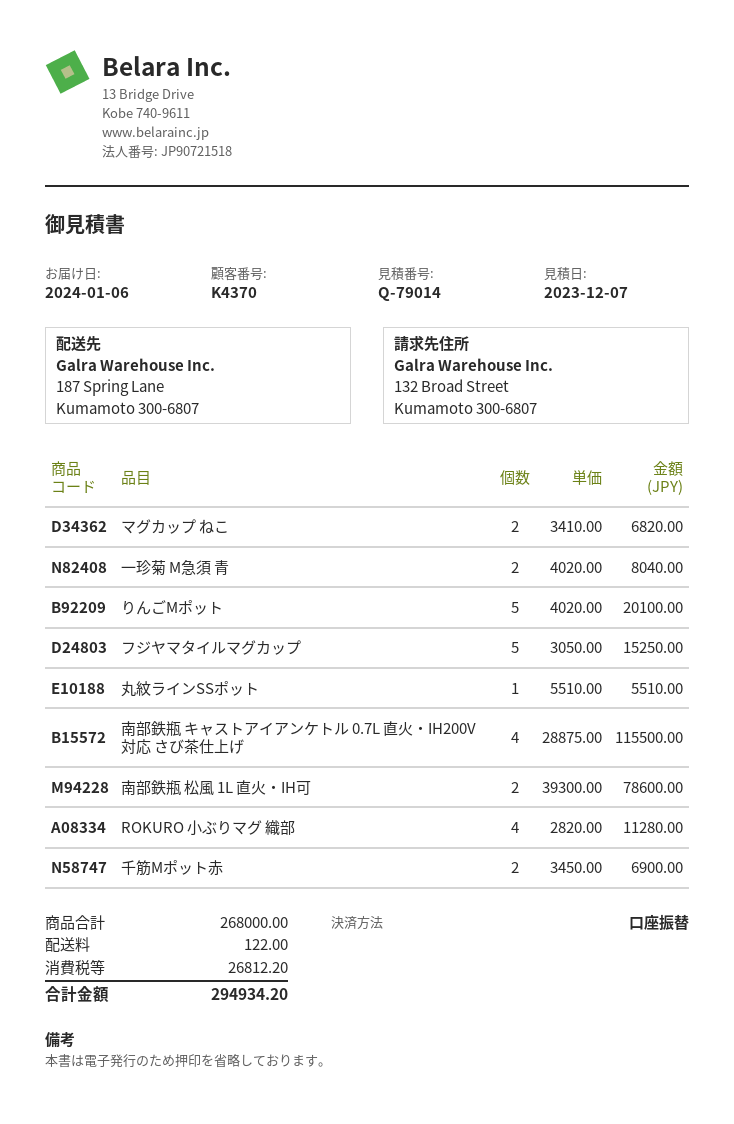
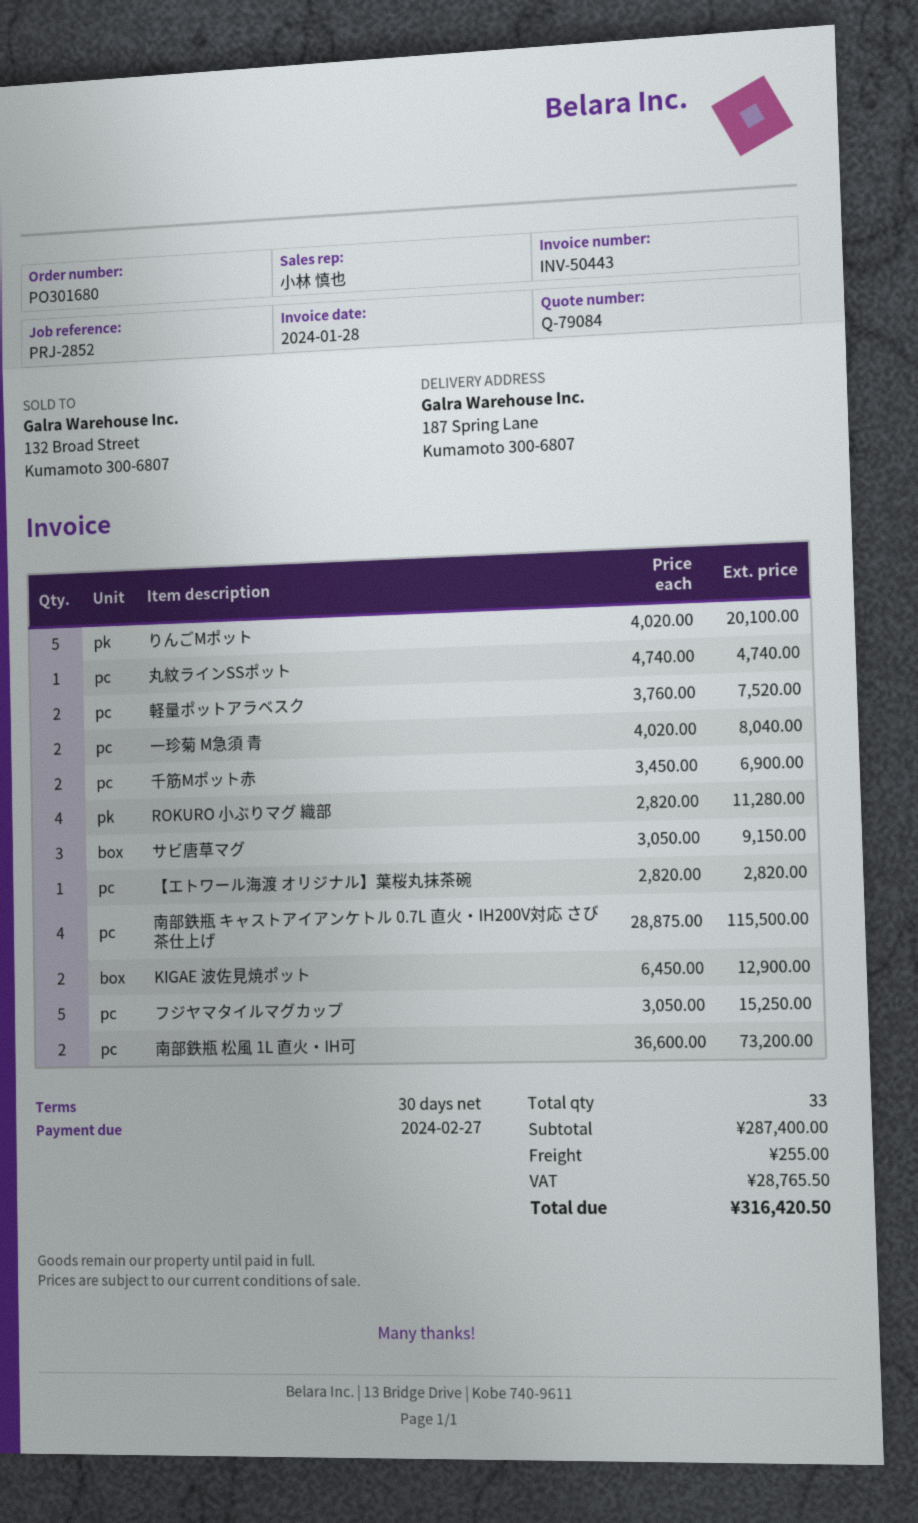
quote number: Q-79014 -> Q-79084
マグカップ ねこ: 2 x 3410.00 = 6820.00 -> none
丸紋ラインSSポット: 1 x 5510.00 = 5510.00 -> 1 x 4740.00 = 4740.00
南部鉄瓶 松風 1L 直火・IH可: 2 x 39300.00 = 78600.00 -> 2 x 36600.00 = 73200.00
軽量ポットアラベスク: none -> 2 x 3760.00 = 7520.00
サビ唐草マグ: none -> 3 x 3050.00 = 9150.00
【エトワール海渡 オリジナル】葉桜丸抹茶碗: none -> 1 x 2820.00 = 2820.00
KIGAE 波佐見焼ポット: none -> 2 x 6450.00 = 12900.00
subtotal: 268000.00 -> 287400.00
shipping: 122.00 -> 255.00
tax: 26812.20 -> 28765.50
total: 294934.20 -> 316420.50

